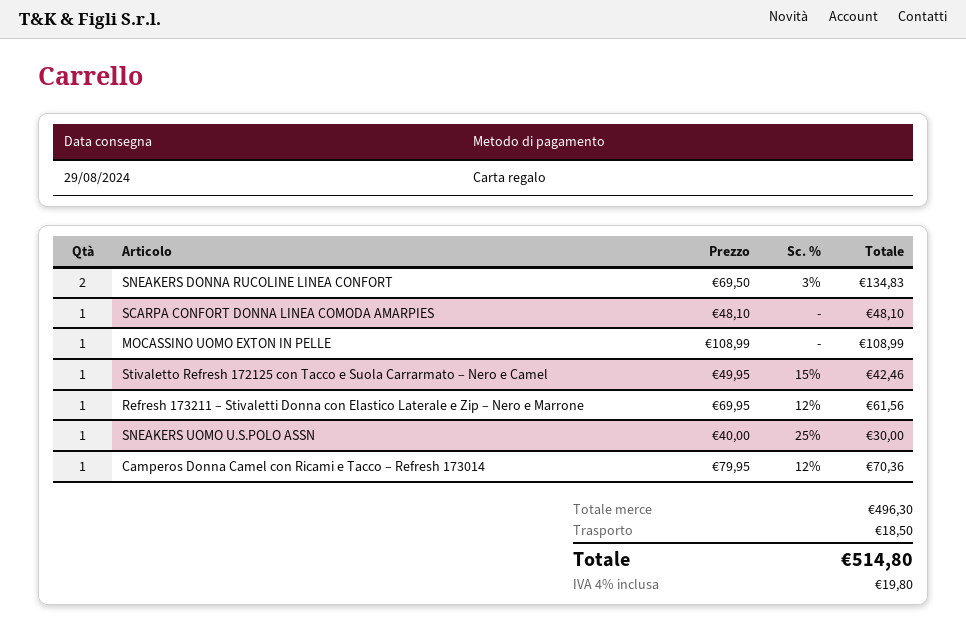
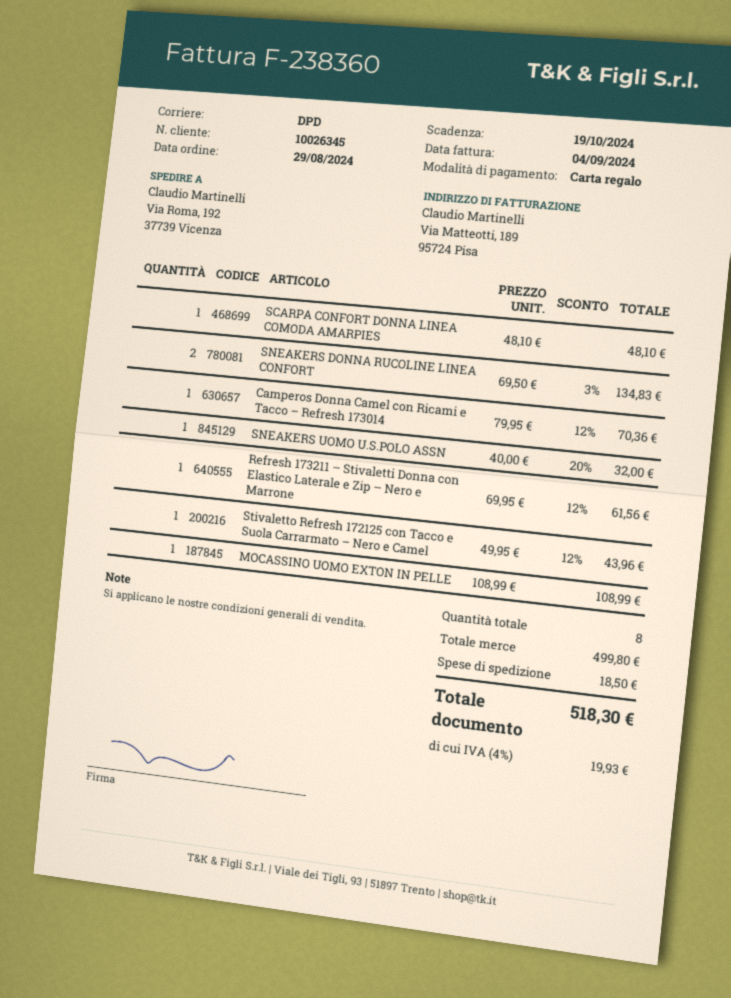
Stivaletto Refresh 172125 con Tacco e Suola Carrarmato – Nero e Camel: 1 x 49.95 - 15% = 42.46 -> 1 x 49.95 - 12% = 43.96
SNEAKERS UOMO U.S.POLO ASSN: 1 x 40.00 - 25% = 30.00 -> 1 x 40.00 - 20% = 32.00
subtotal: 496.30 -> 499.80
tax: 4% = 19.80 -> 4% = 19.93
total: 514.80 -> 518.30

